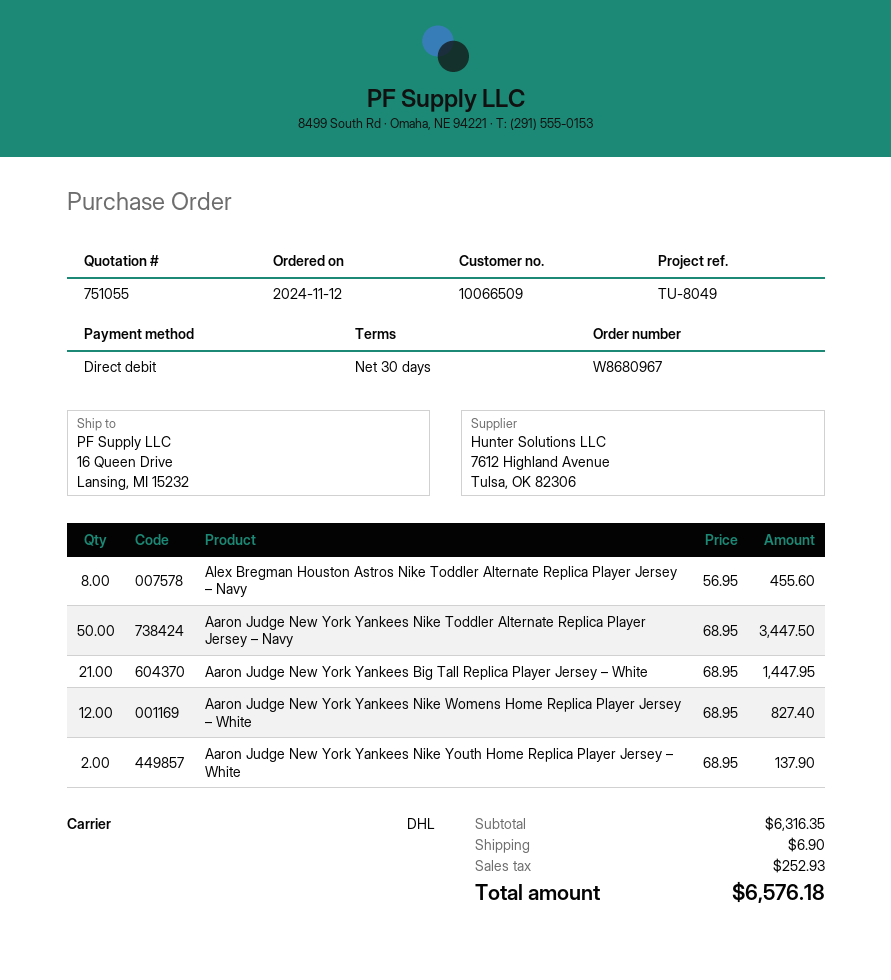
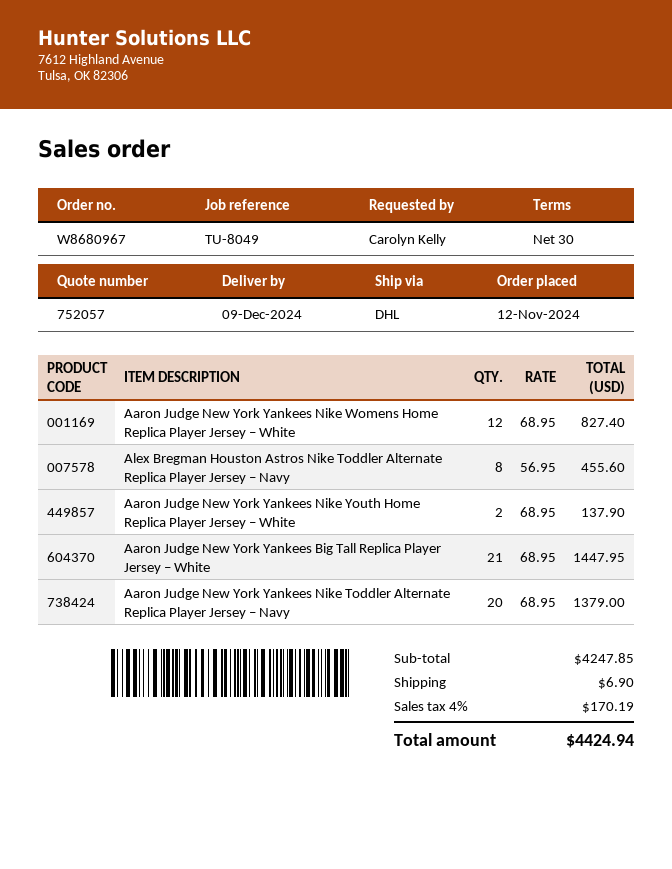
quote number: 751055 -> 752057
Aaron Judge New York Yankees Nike Toddler Alternate Replica Player Jersey – Navy: 50 x 68.95 = 3447.50 -> 20 x 68.95 = 1379.00
subtotal: 6316.35 -> 4247.85
tax: 252.93 -> 170.19
total: 6576.18 -> 4424.94

